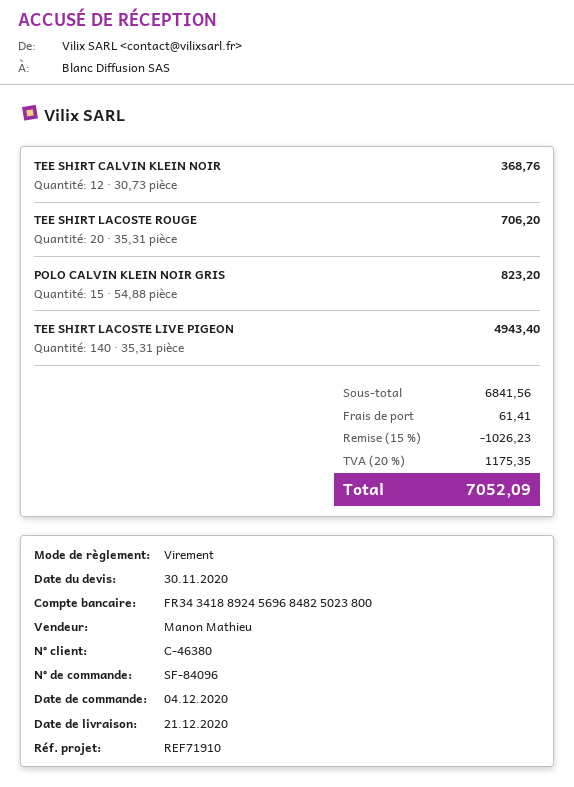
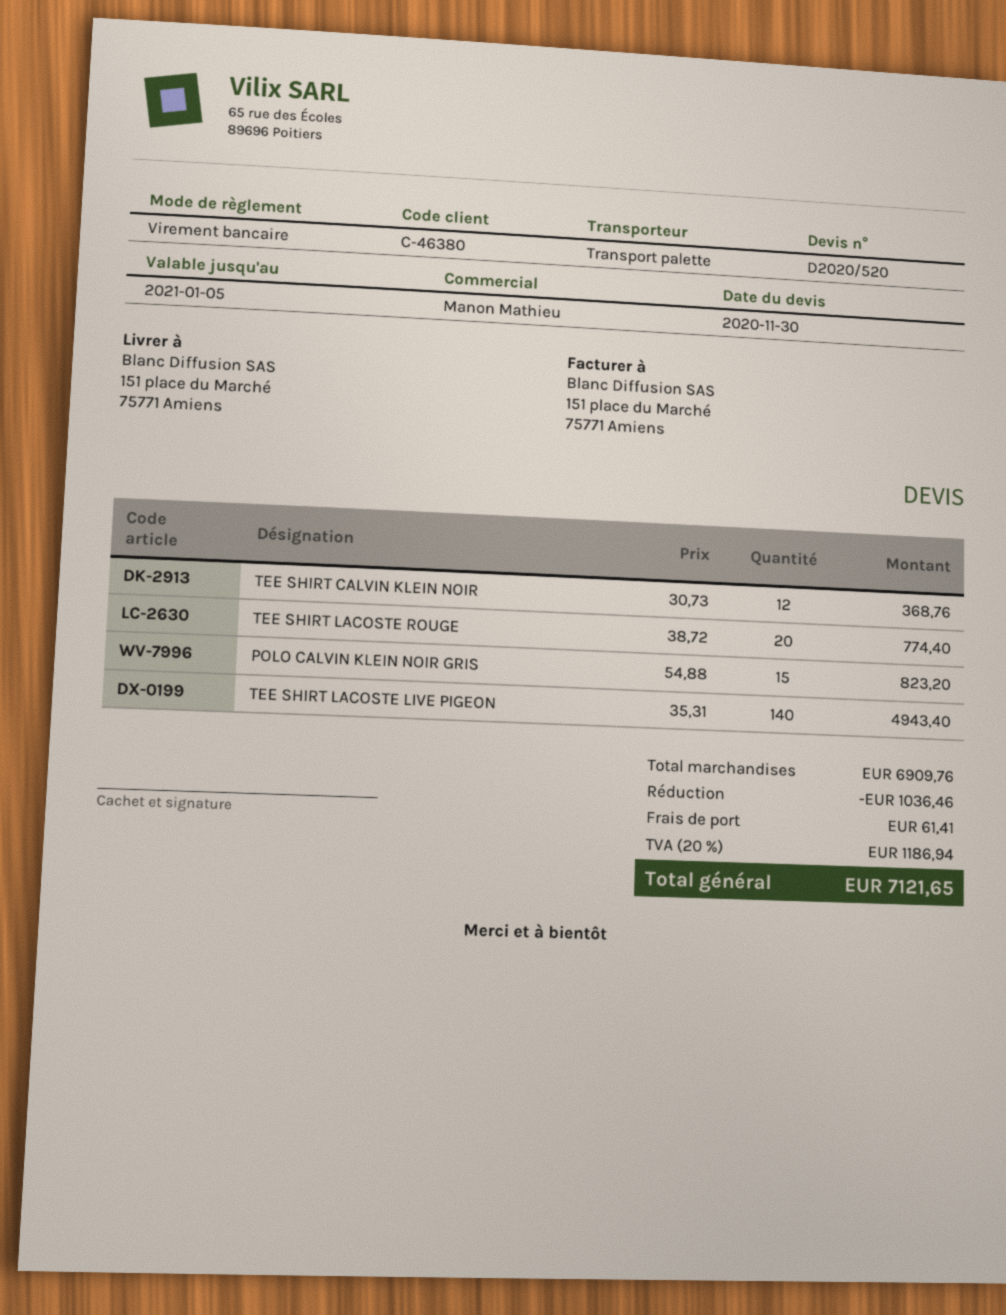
TEE SHIRT LACOSTE ROUGE: 20 x 35.31 = 706.20 -> 20 x 38.72 = 774.40
subtotal: 6841.56 -> 6909.76
discount: 1026.23 -> 1036.46
tax: 20% = 1175.35 -> 20% = 1186.94
total: 7052.09 -> 7121.65

